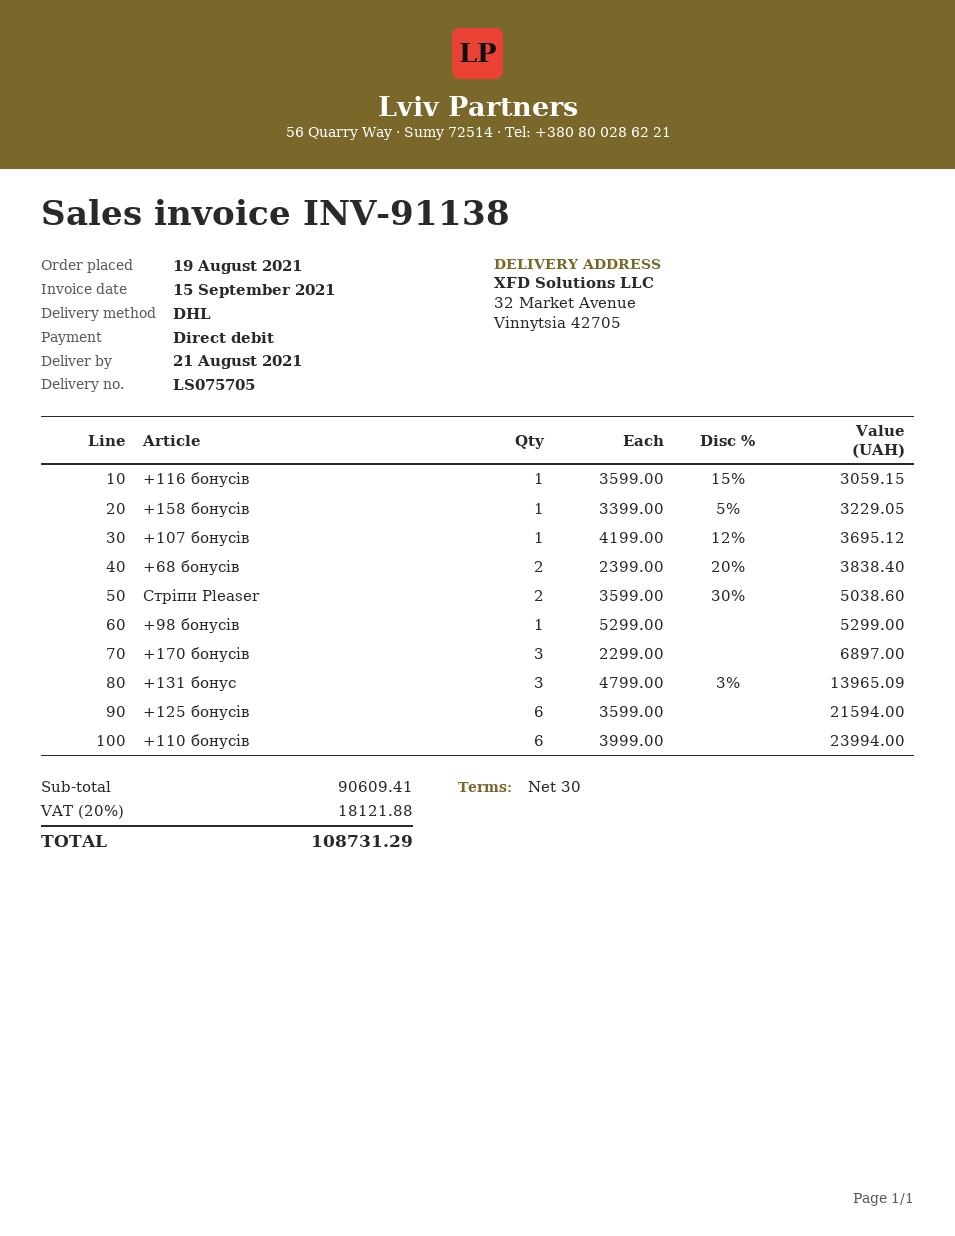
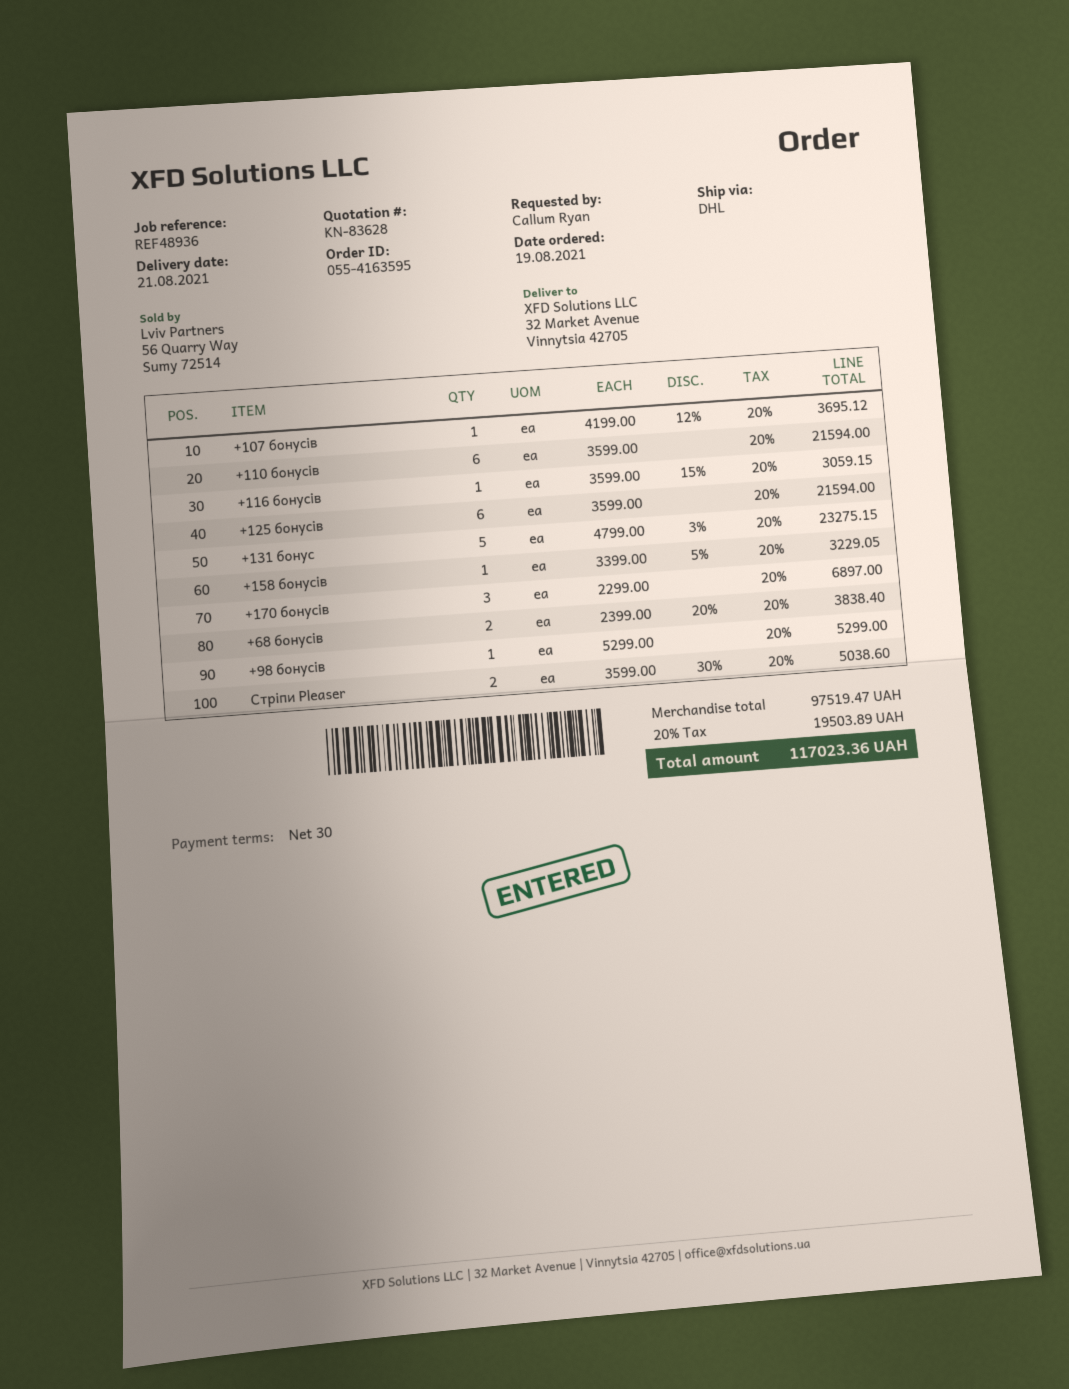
+131 бонус: 3 x 4799.00 - 3% = 13965.09 -> 5 x 4799.00 - 3% = 23275.15
+110 бонусів: 6 x 3999.00 = 23994.00 -> 6 x 3599.00 = 21594.00
subtotal: 90609.41 -> 97519.47
tax: 20% = 18121.88 -> 20% = 19503.89
total: 108731.29 -> 117023.36

